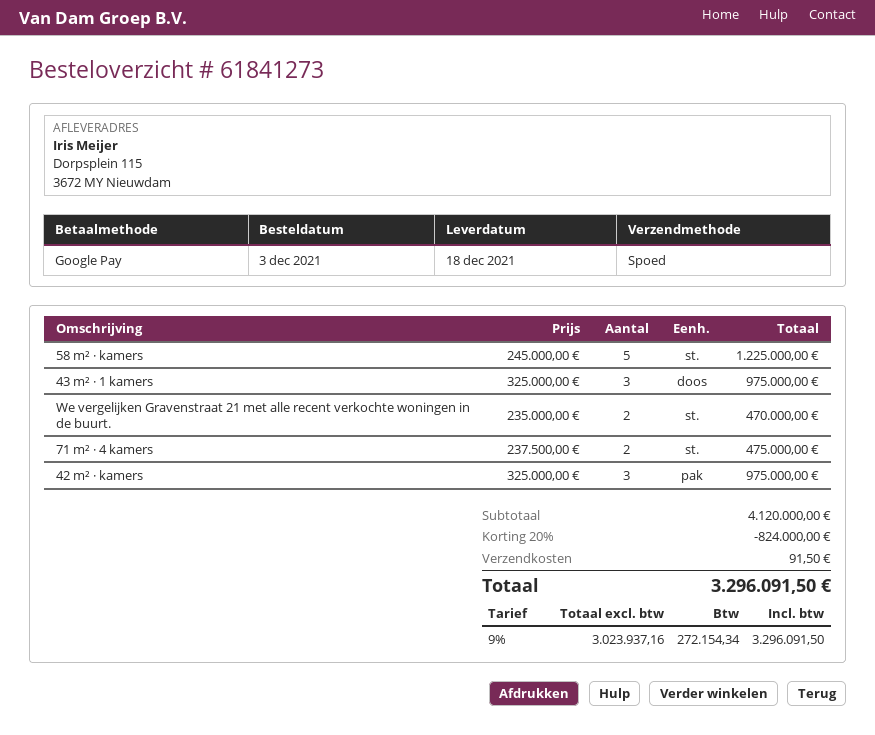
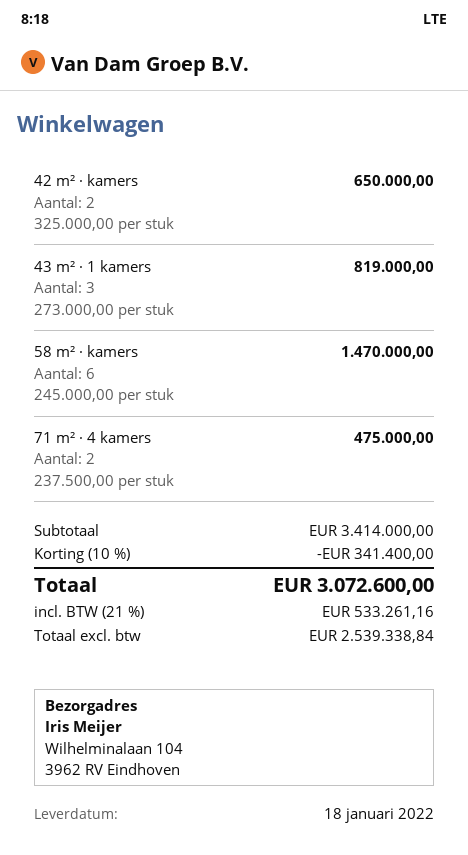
delivery date: 2021-12-18 -> 2022-01-18
ship to: Dorpsplein 115, 3672 MY Nieuwdam -> Wilhelminalaan 104, 3962 RV Eindhoven
58 m² · kamers: 5 x 245000.00 = 1225000.00 -> 6 x 245000.00 = 1470000.00
43 m² · 1 kamers: 3 x 325000.00 = 975000.00 -> 3 x 273000.00 = 819000.00
We vergelijken Gravenstraat 21 met alle recent verkochte woningen in de buurt.: 2 x 235000.00 = 470000.00 -> none
42 m² · kamers: 3 x 325000.00 = 975000.00 -> 2 x 325000.00 = 650000.00
subtotal: 4120000.00 -> 3414000.00
discount: 20% = 824000.00 -> 10% = 341400.00
shipping: 91.50 -> none
net: 3023937.16 -> 2539338.84
tax: 9% = 272154.34 -> 21% = 533261.16
total: 3296091.50 -> 3072600.00

